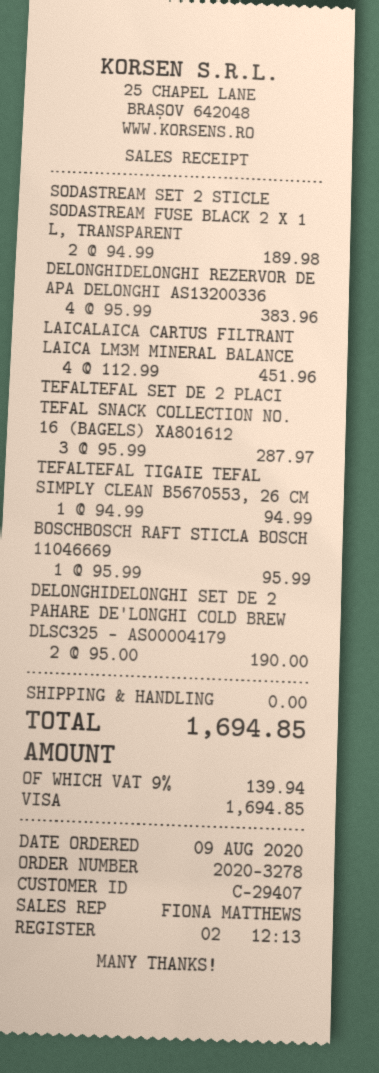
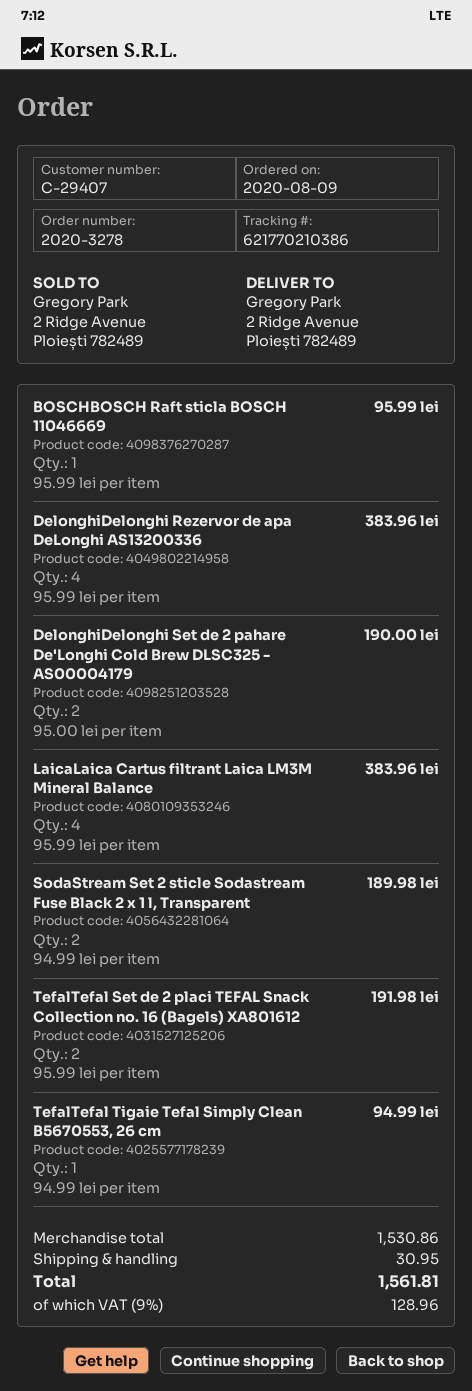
LAICALAICA CARTUS FILTRANT LAICA LM3M MINERAL BALANCE: 4 x 112.99 = 451.96 -> 4 x 95.99 = 383.96
TEFALTEFAL SET DE 2 PLACI TEFAL SNACK COLLECTION NO. 16 (BAGELS) XA801612: 3 x 95.99 = 287.97 -> 2 x 95.99 = 191.98
shipping: 0.00 -> 30.95
tax: 9% = 139.94 -> 9% = 128.96
total: 1694.85 -> 1561.81

